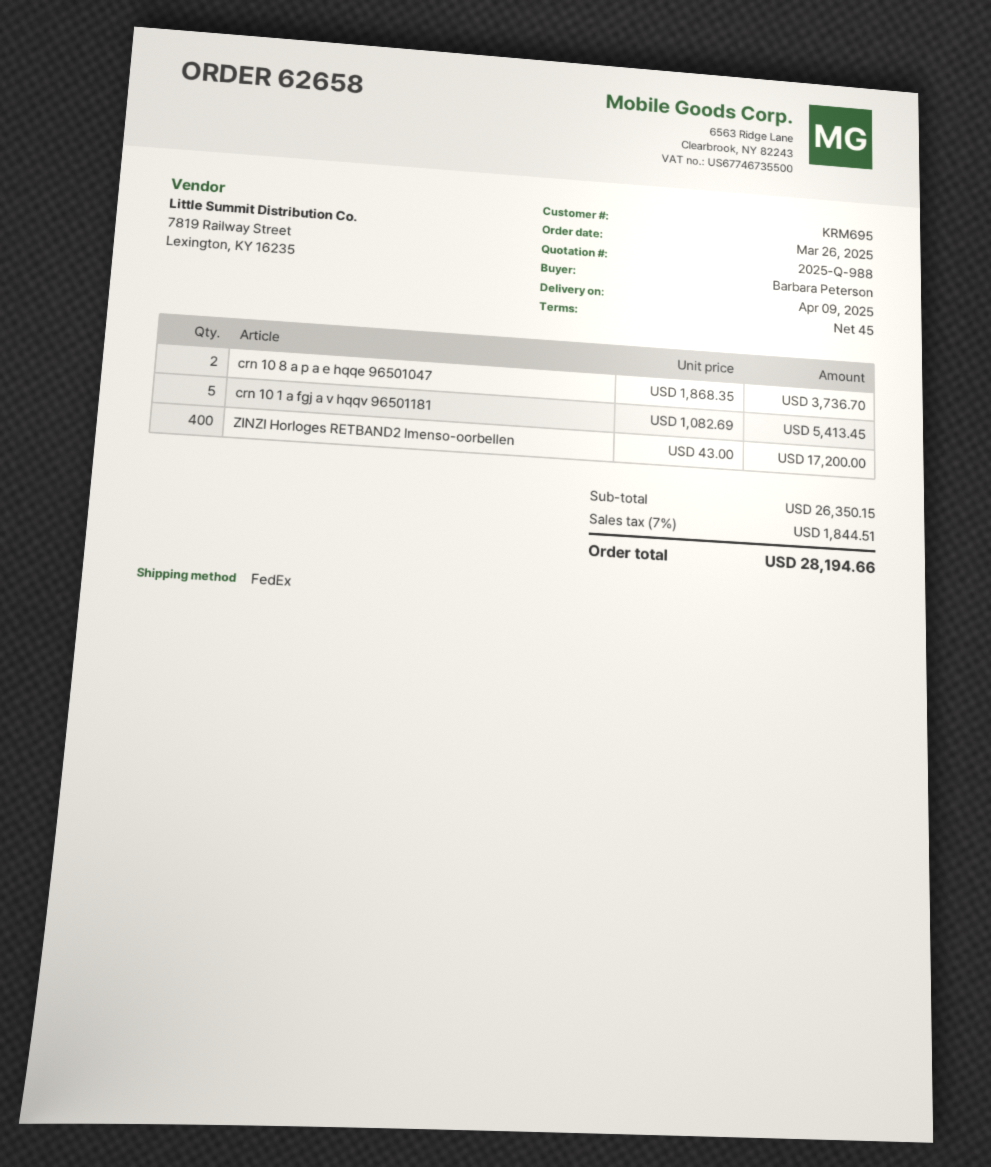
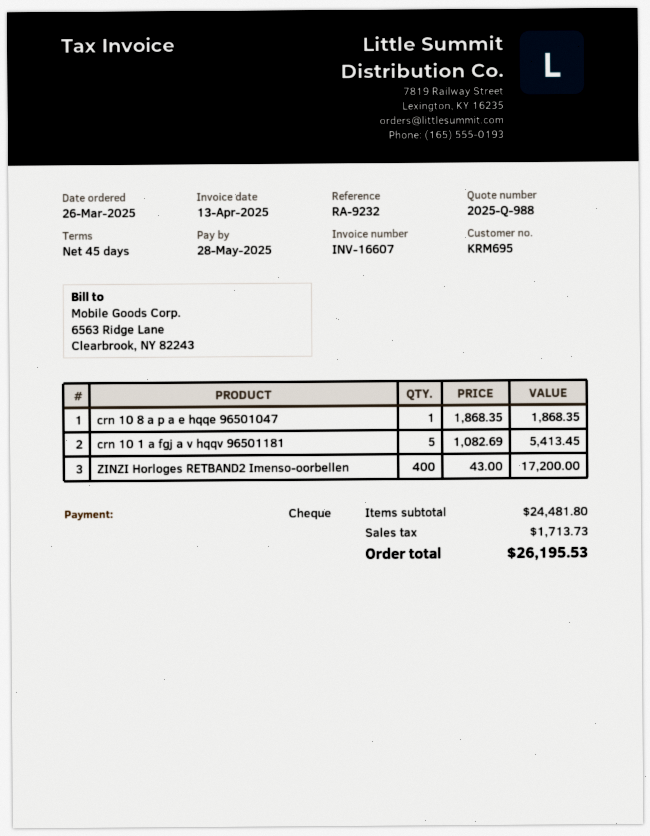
crn 10 8 a p a e hqqe 96501047: 2 x 1868.35 = 3736.70 -> 1 x 1868.35 = 1868.35
subtotal: 26350.15 -> 24481.80
tax: 1844.51 -> 1713.73
total: 28194.66 -> 26195.53

